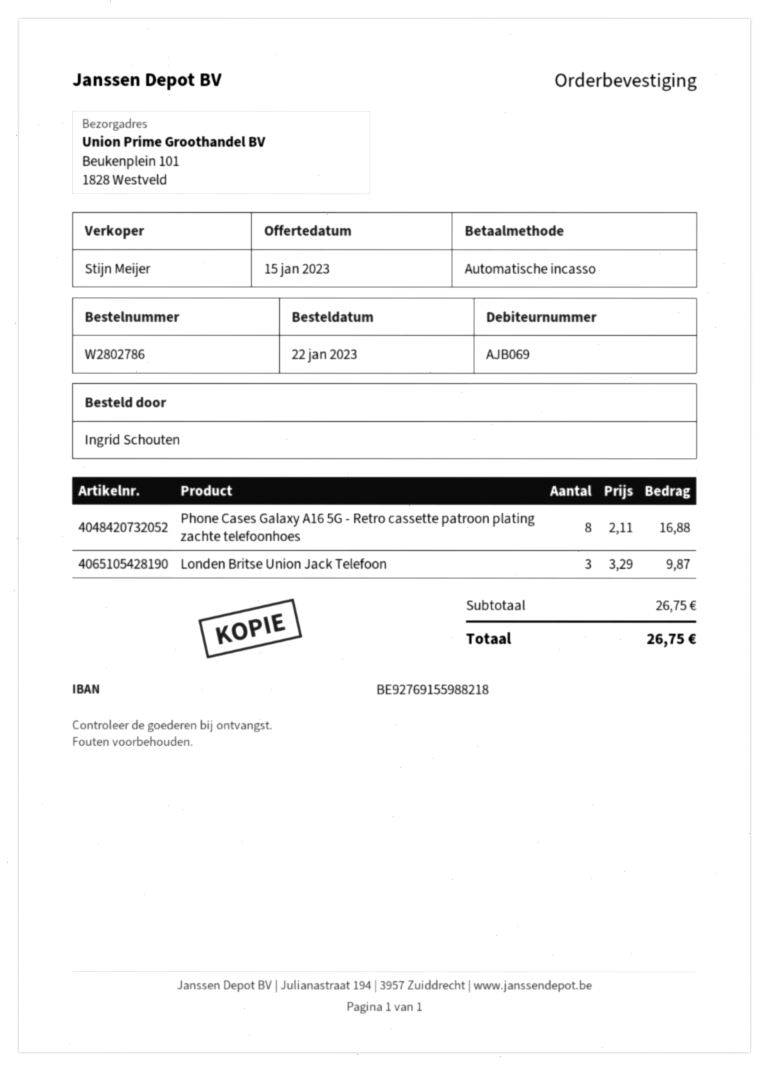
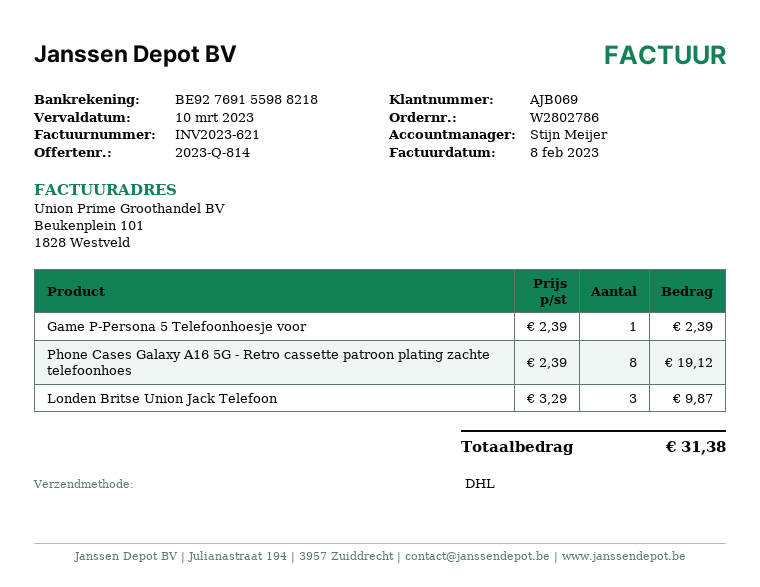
Phone Cases Galaxy A16 5G - Retro cassette patroon plating zachte telefoonhoes: 8 x 2.11 = 16.88 -> 8 x 2.39 = 19.12
Game P-Persona 5 Telefoonhoesje voor: none -> 1 x 2.39 = 2.39
total: 26.75 -> 31.38

